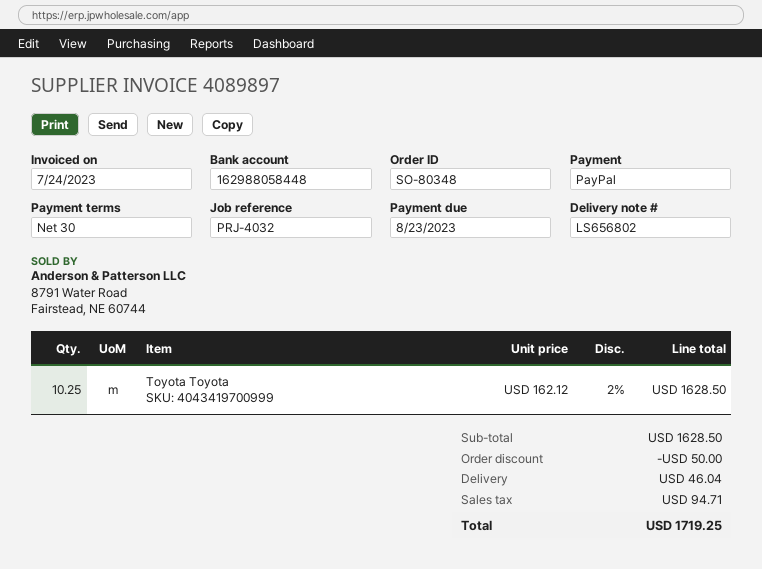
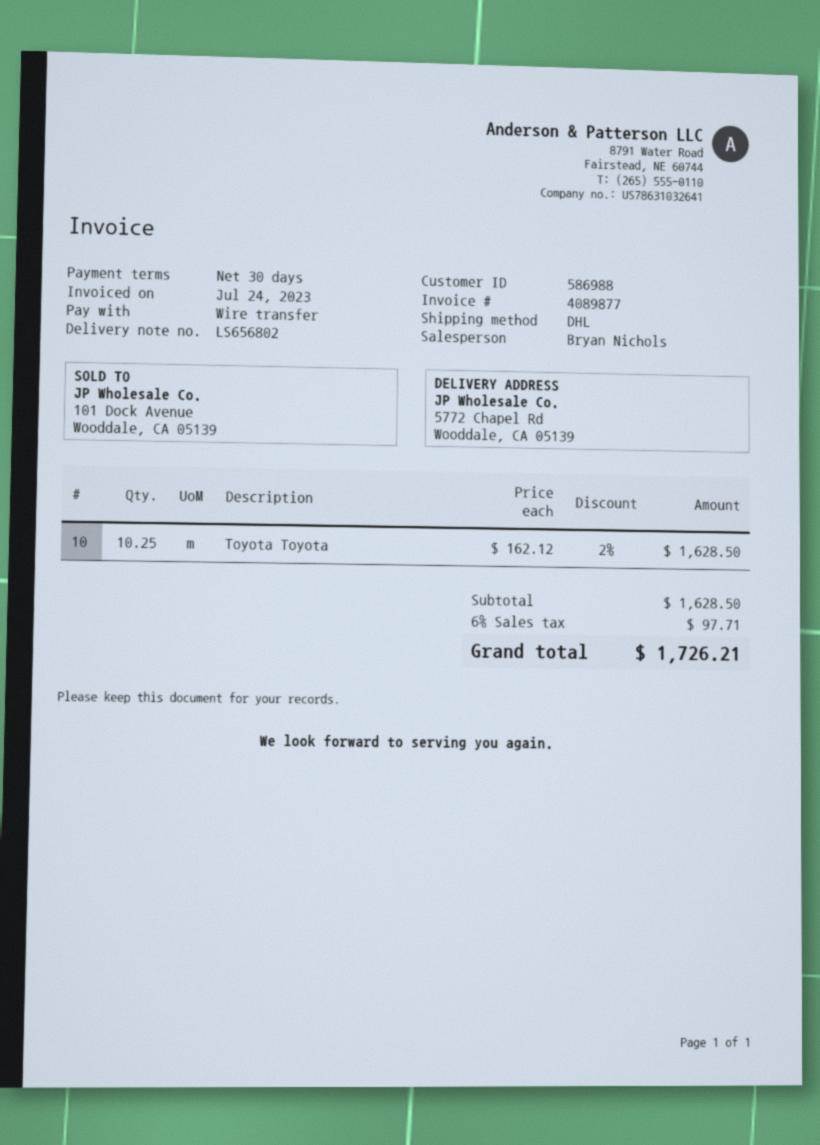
invoice number: 4089897 -> 4089877
payment method: PayPal -> bank transfer
discount: 50.00 -> none
shipping: 46.04 -> none
tax: 94.71 -> 97.71
total: 1719.25 -> 1726.21

